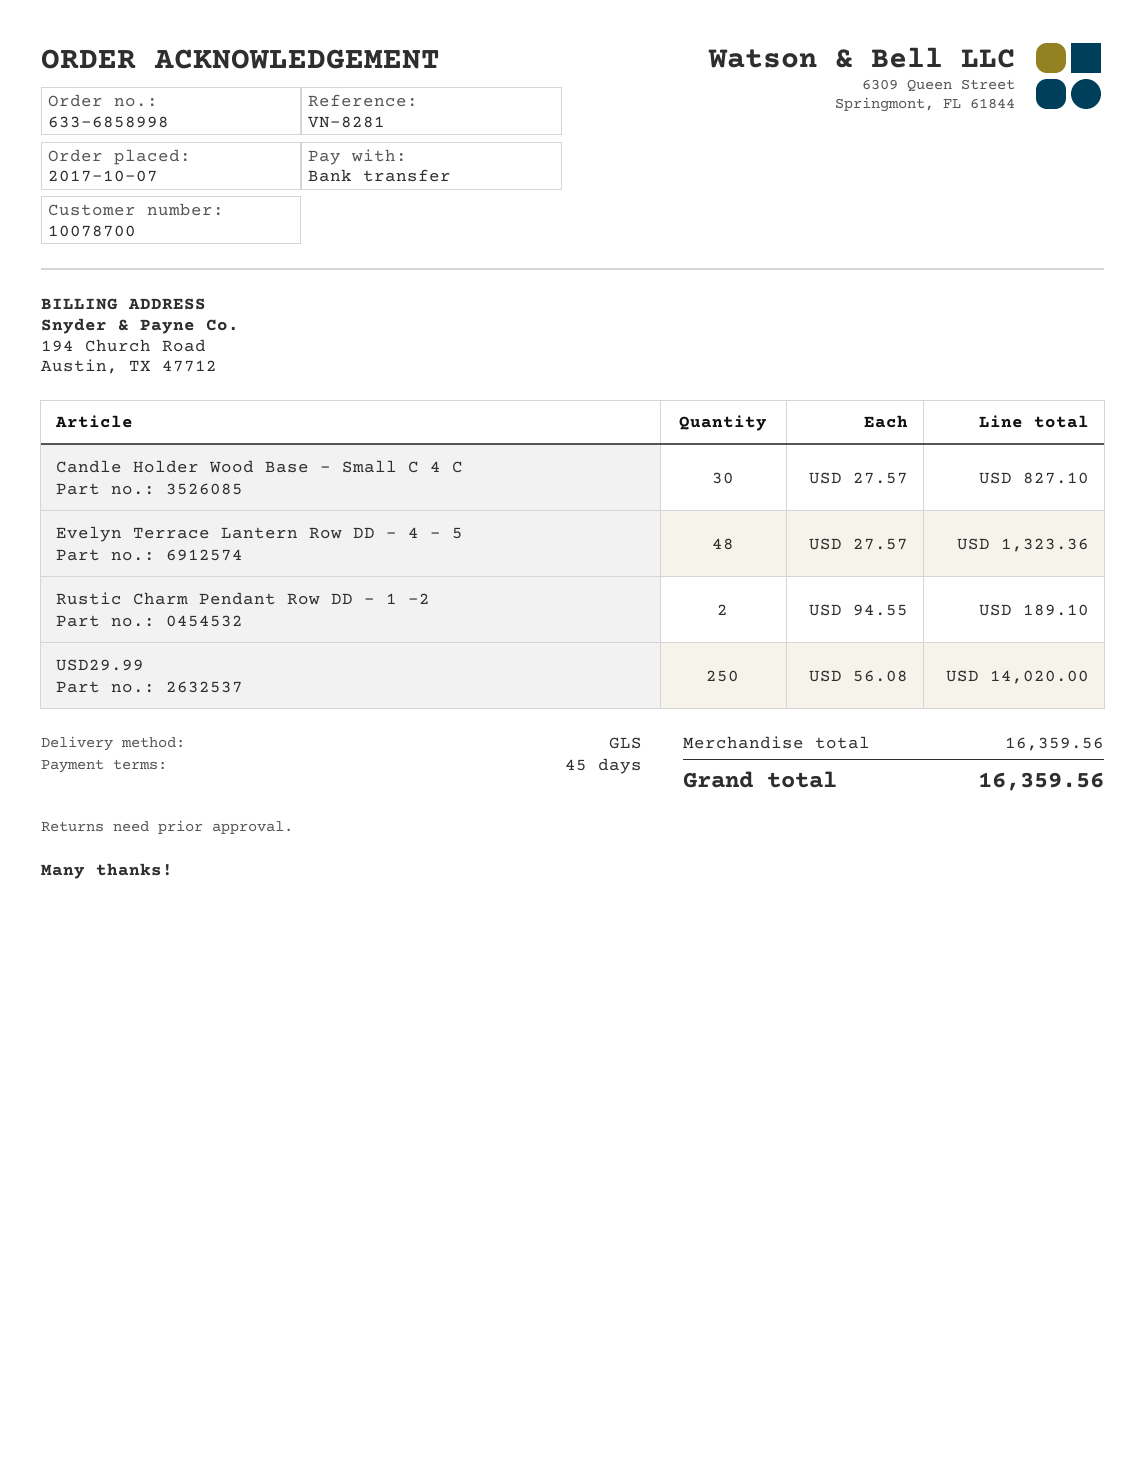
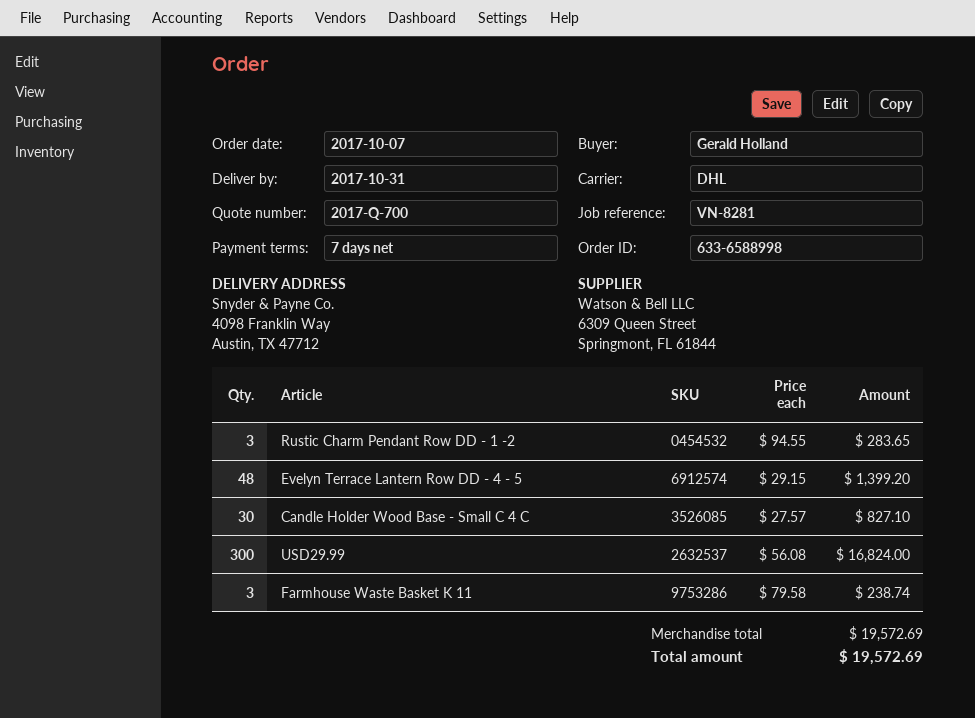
order number: 633-6858998 -> 633-6588998
payment terms: 45 days -> 7 days
shipping method: GLS -> DHL
Evelyn Terrace Lantern Row DD - 4 - 5: 48 x 27.57 = 1323.36 -> 48 x 29.15 = 1399.20
Rustic Charm Pendant Row DD - 1 -2: 2 x 94.55 = 189.10 -> 3 x 94.55 = 283.65
USD29.99: 250 x 56.08 = 14020.00 -> 300 x 56.08 = 16824.00
Farmhouse Waste Basket K 11: none -> 3 x 79.58 = 238.74
subtotal: 16359.56 -> 19572.69
total: 16359.56 -> 19572.69

